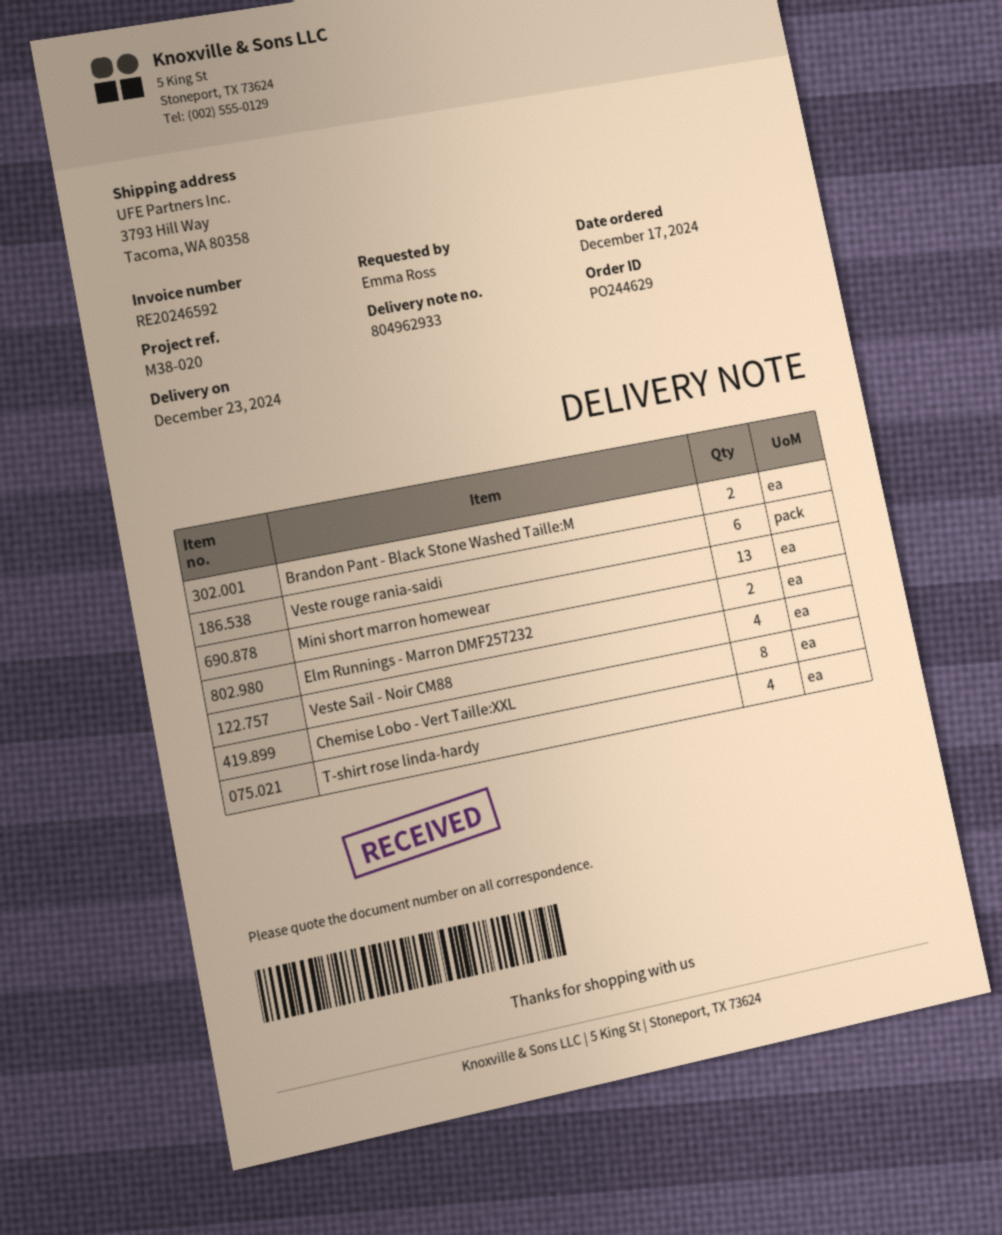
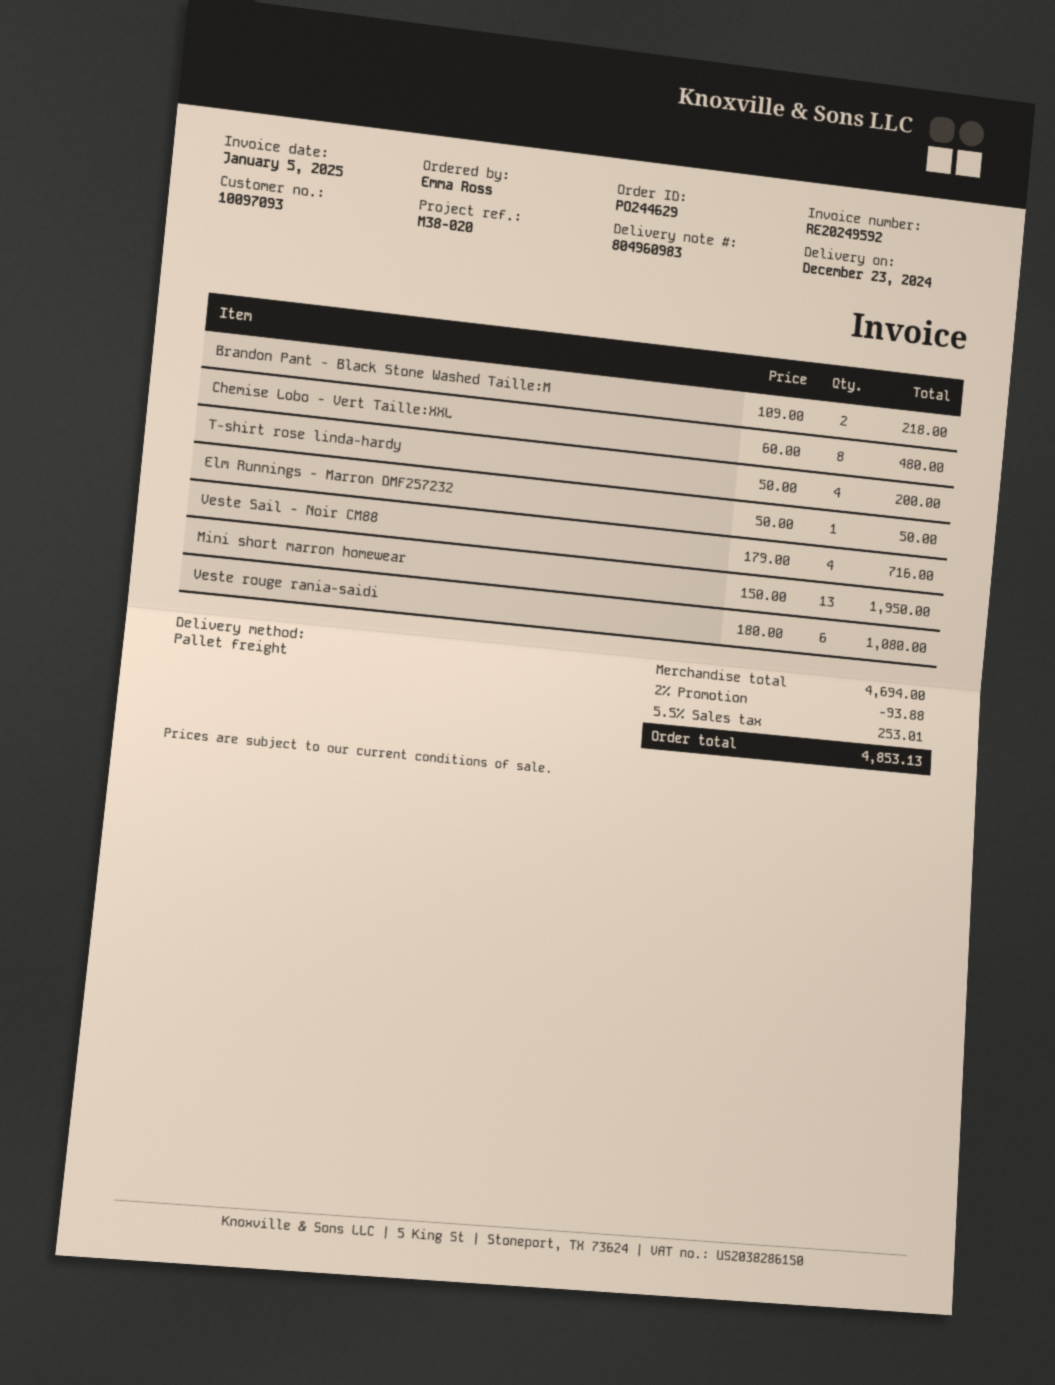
delivery note number: 804962933 -> 804960983
invoice number: RE20246592 -> RE20249592
Elm Runnings - Marron DMF257232: 2 -> 1

